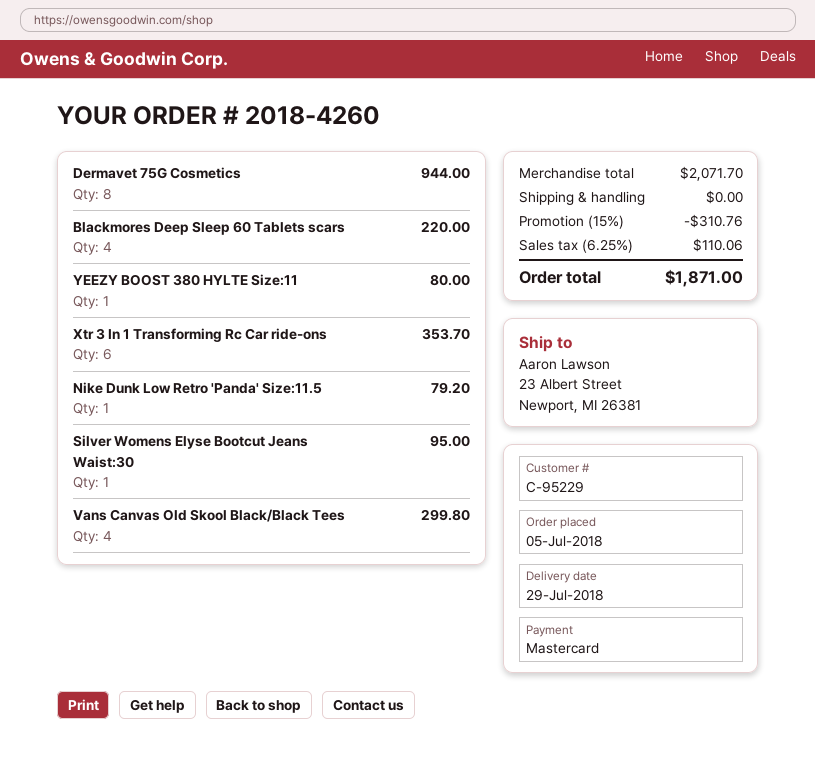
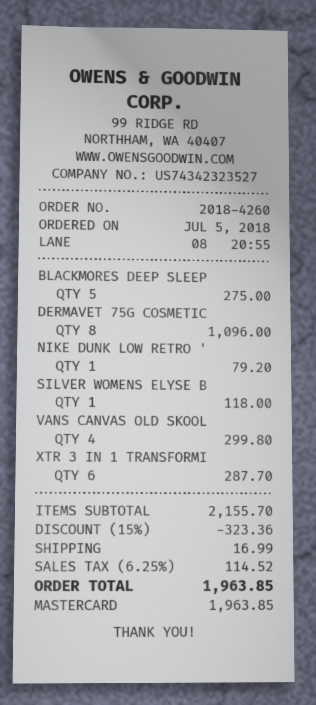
Dermavet 75G Cosmetics: 8 for 944.00 -> 8 for 1096.00
Blackmores Deep Sleep 60 Tablets scars: 4 for 220.00 -> 5 for 275.00
YEEZY BOOST 380 HYLTE Size:11: 1 for 80.00 -> none
Xtr 3 In 1 Transforming Rc Car ride-ons: 6 for 353.70 -> 6 for 287.70
Silver Womens Elyse Bootcut Jeans Waist:30: 1 for 95.00 -> 1 for 118.00
subtotal: 2071.70 -> 2155.70
discount: 15% = 310.76 -> 15% = 323.36
shipping: 0.00 -> 16.99
tax: 6.25% = 110.06 -> 6.25% = 114.52
total: 1871.00 -> 1963.85

